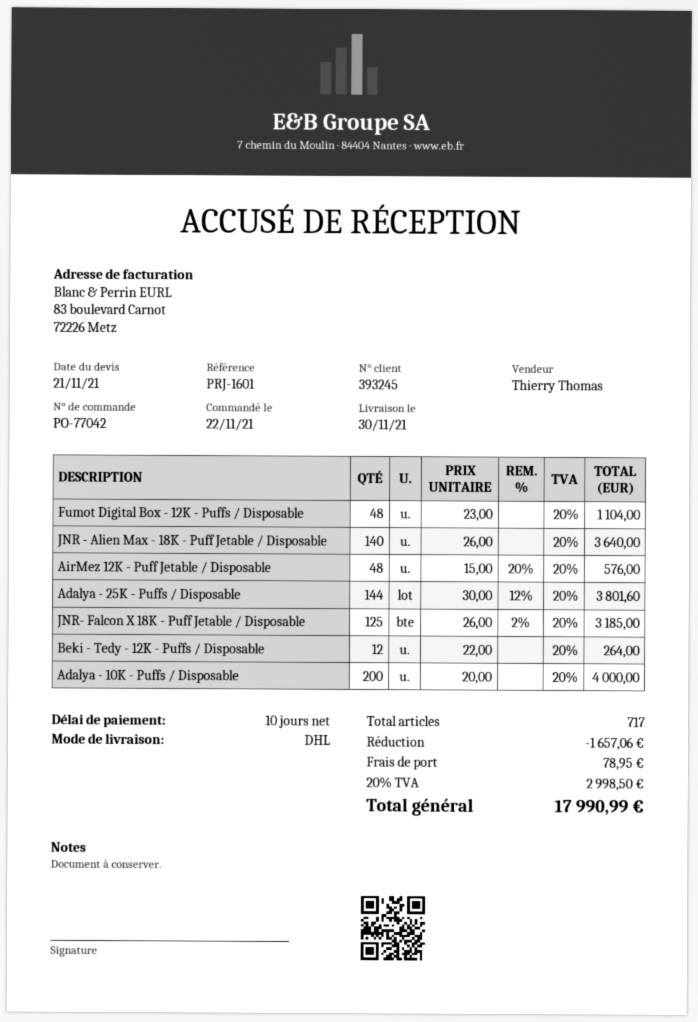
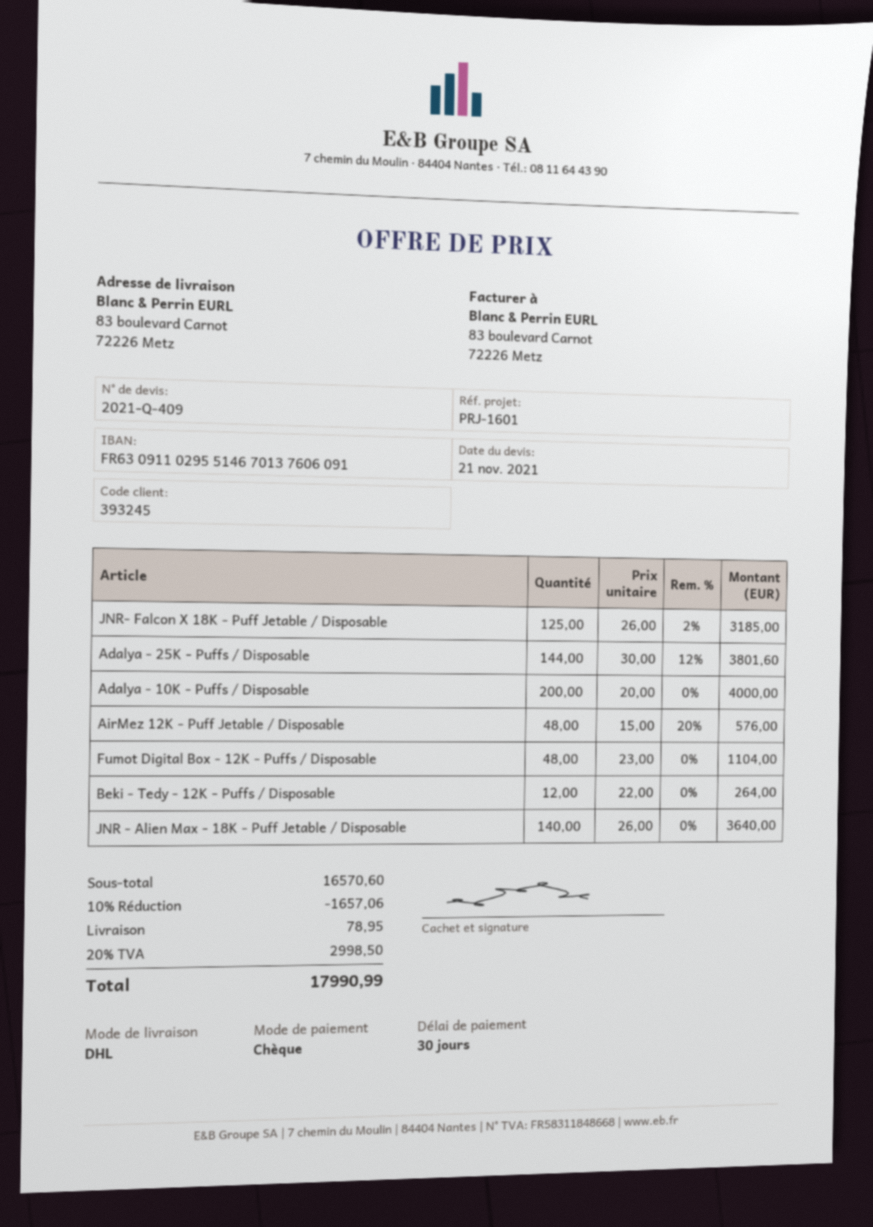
payment terms: 10 days -> 30 days

